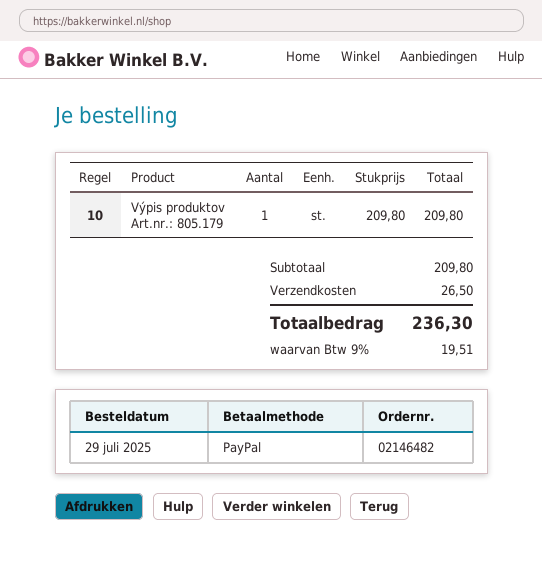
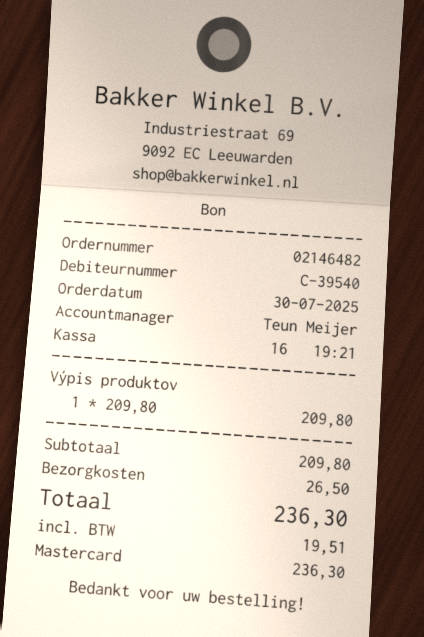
order date: 2025-07-29 -> 2025-07-30
payment method: PayPal -> Mastercard

